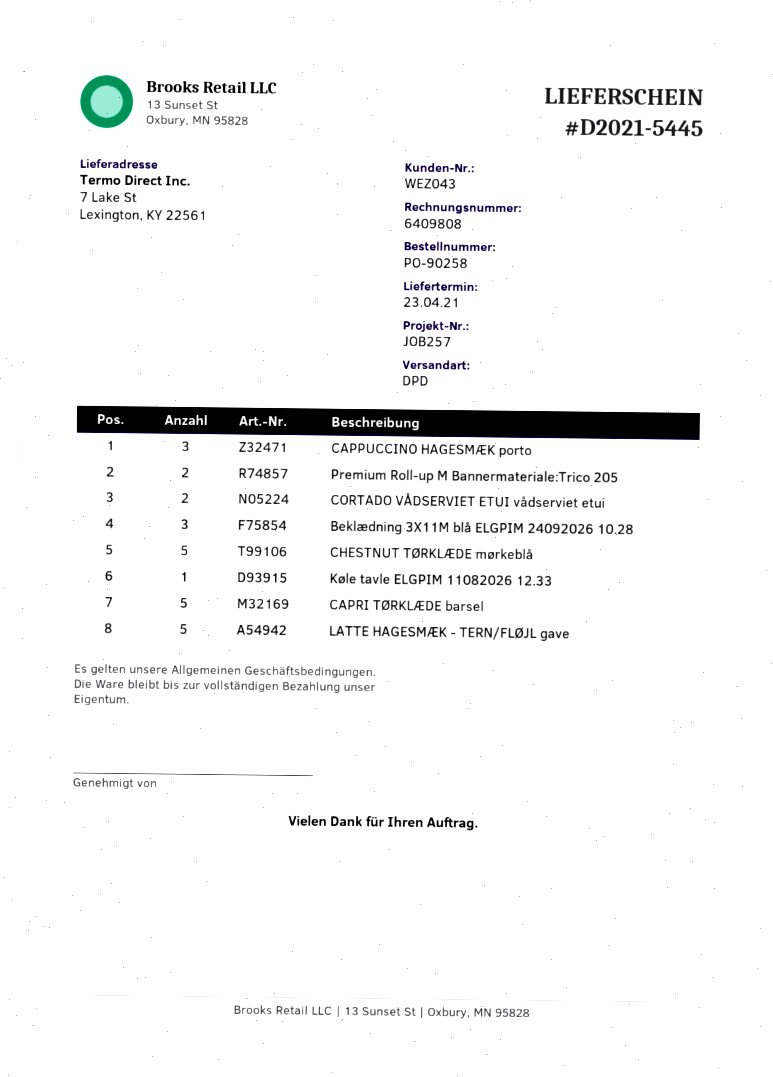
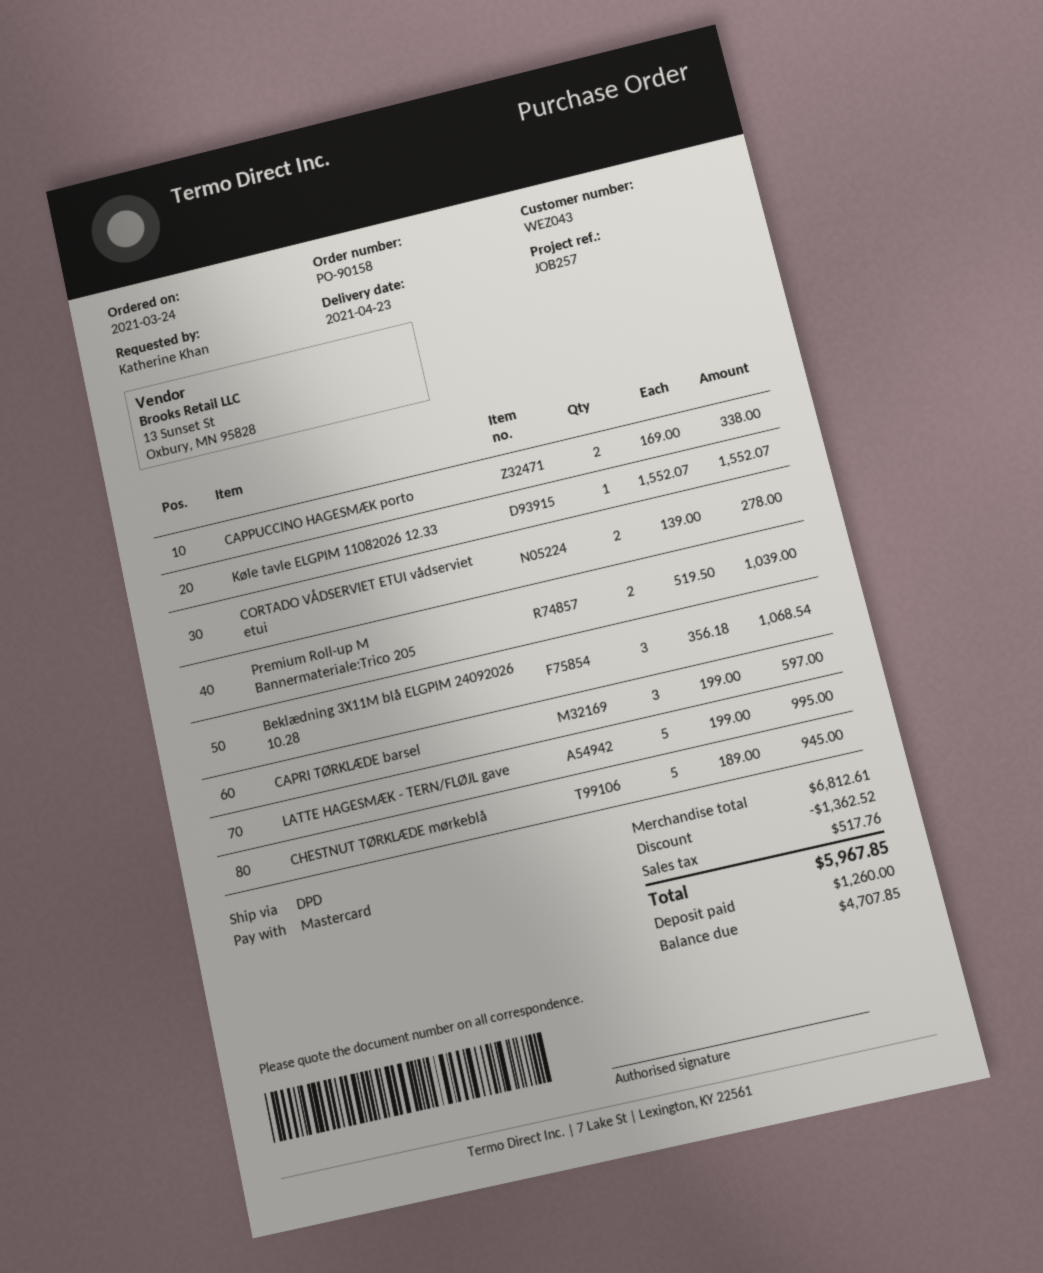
order number: PO-90258 -> PO-90158
CAPPUCCINO HAGESMÆK porto: 3 -> 2
CAPRI TØRKLÆDE barsel: 5 -> 3

